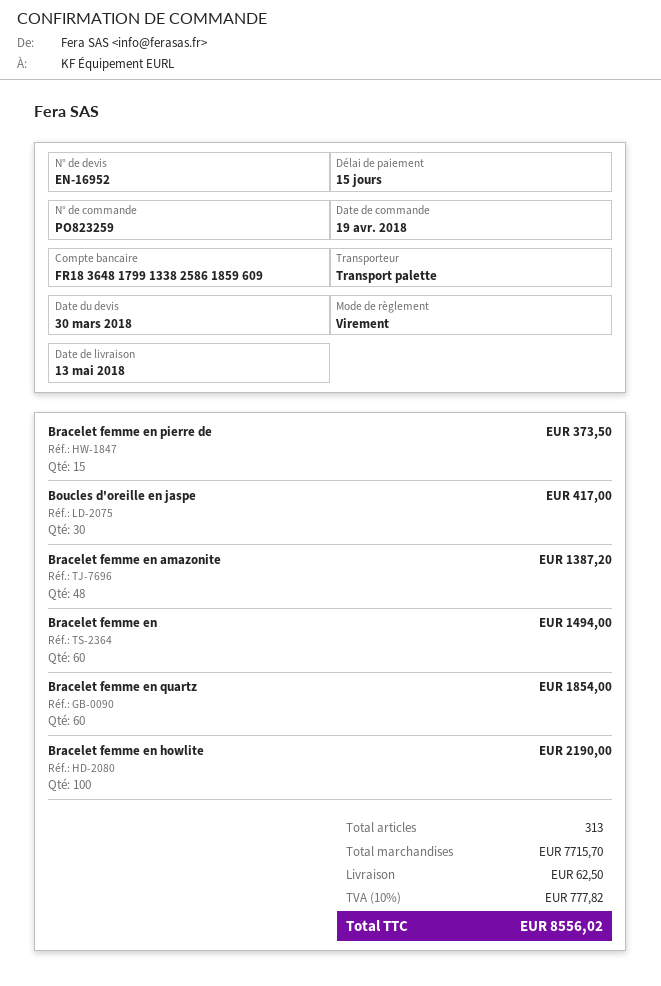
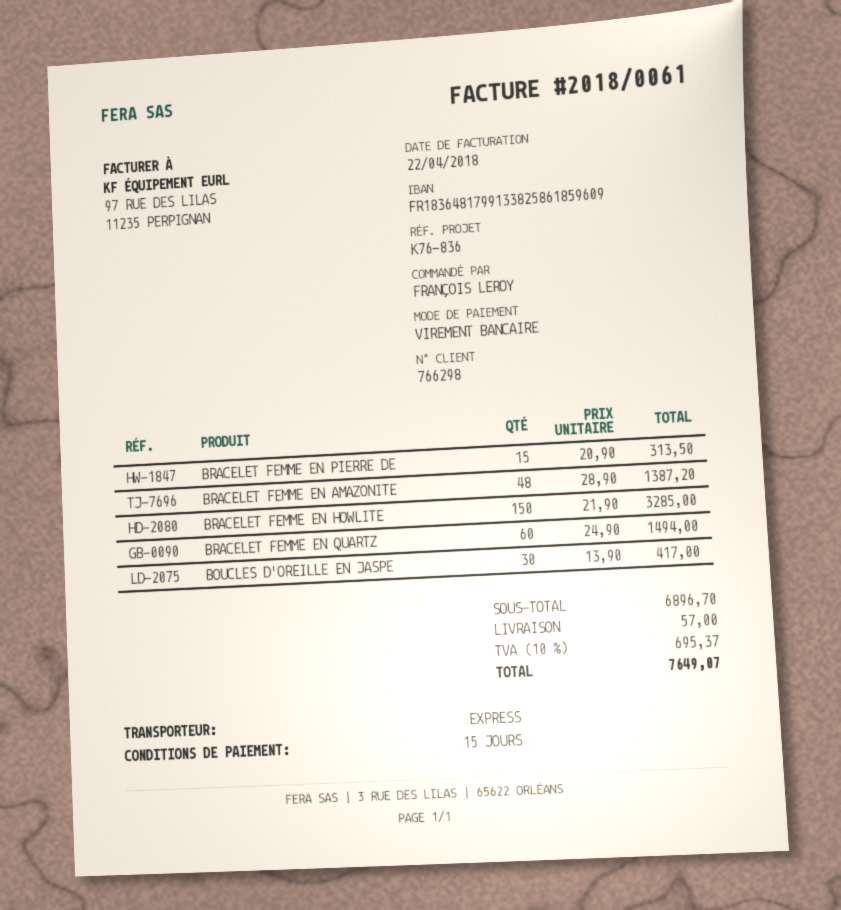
shipping method: pallet freight -> express
Bracelet femme en pierre de: 15 for 373.50 -> 15 for 313.50
Bracelet femme en: 60 for 1494.00 -> none
Bracelet femme en quartz: 60 for 1854.00 -> 60 for 1494.00
Bracelet femme en howlite: 100 for 2190.00 -> 150 for 3285.00
subtotal: 7715.70 -> 6896.70
shipping: 62.50 -> 57.00
tax: 10% = 777.82 -> 10% = 695.37
total: 8556.02 -> 7649.07

